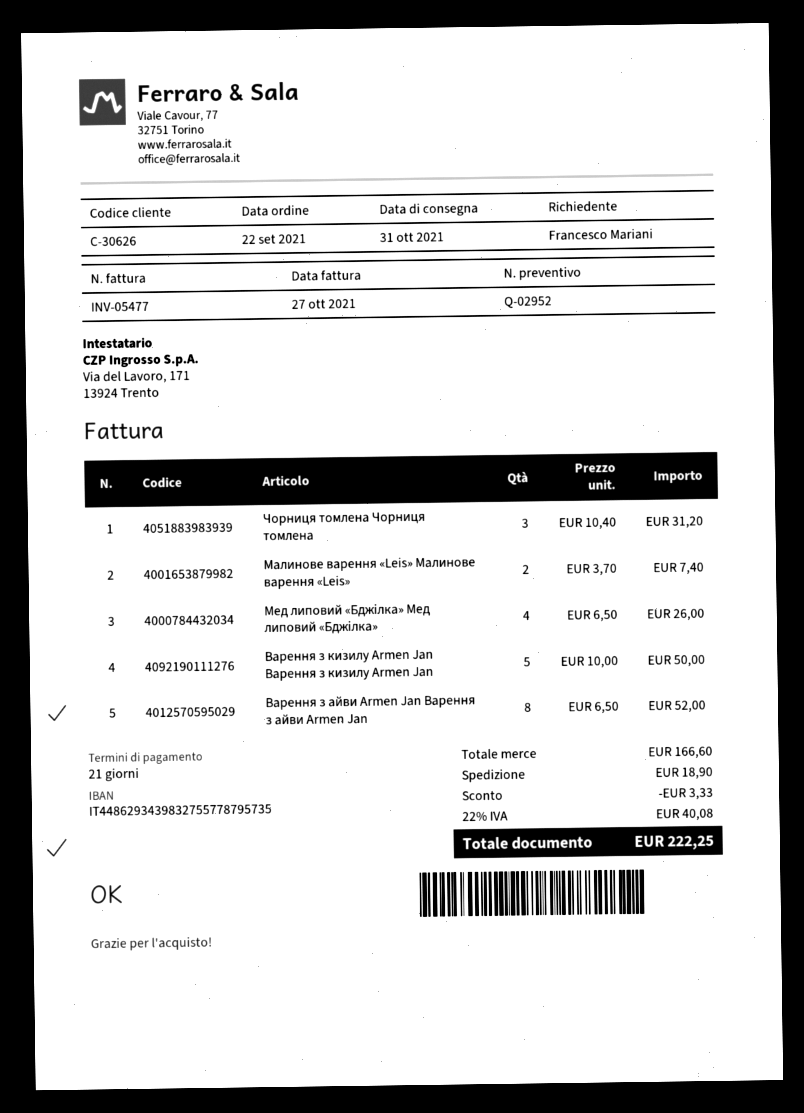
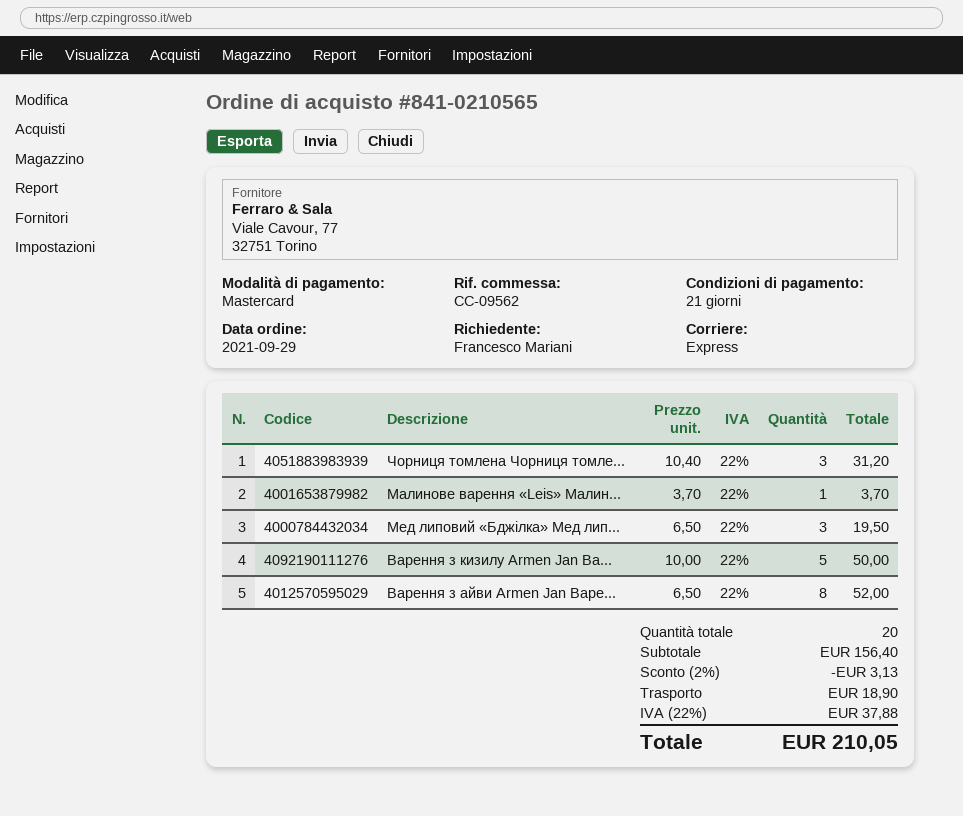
order date: 2021-09-22 -> 2021-09-29
Малинове варення «Leis» Малинове варення «Leis»: 2 x 3.70 = 7.40 -> 1 x 3.70 = 3.70
Мед липовий «Бджілка» Мед липовий «Бджілка»: 4 x 6.50 = 26.00 -> 3 x 6.50 = 19.50
subtotal: 166.60 -> 156.40
discount: 3.33 -> 3.13
tax: 22% = 40.08 -> 22% = 37.88
total: 222.25 -> 210.05

